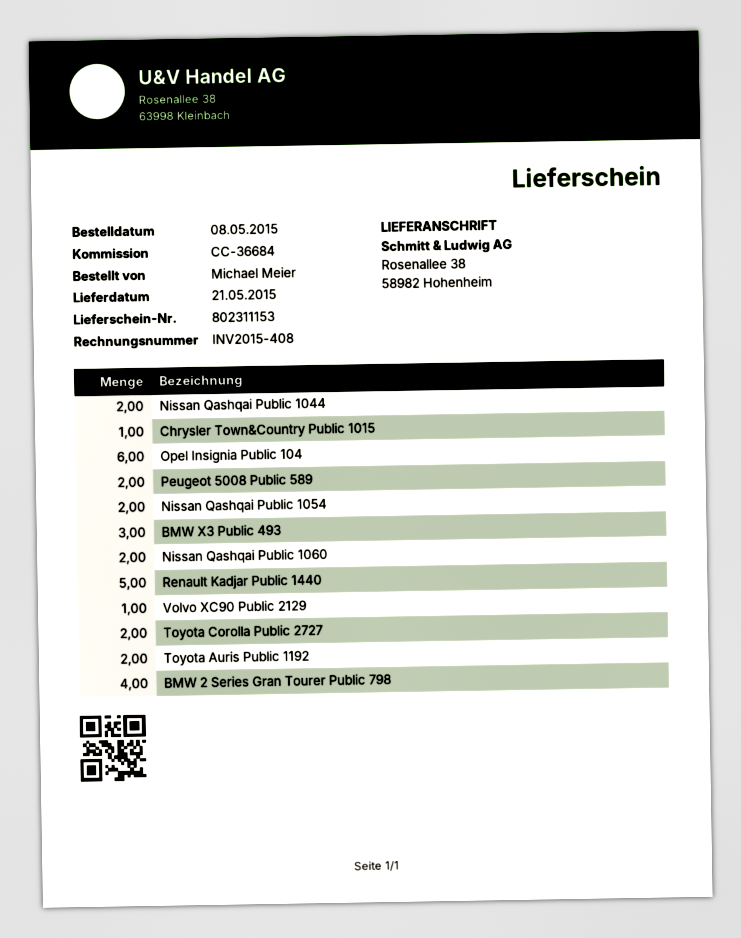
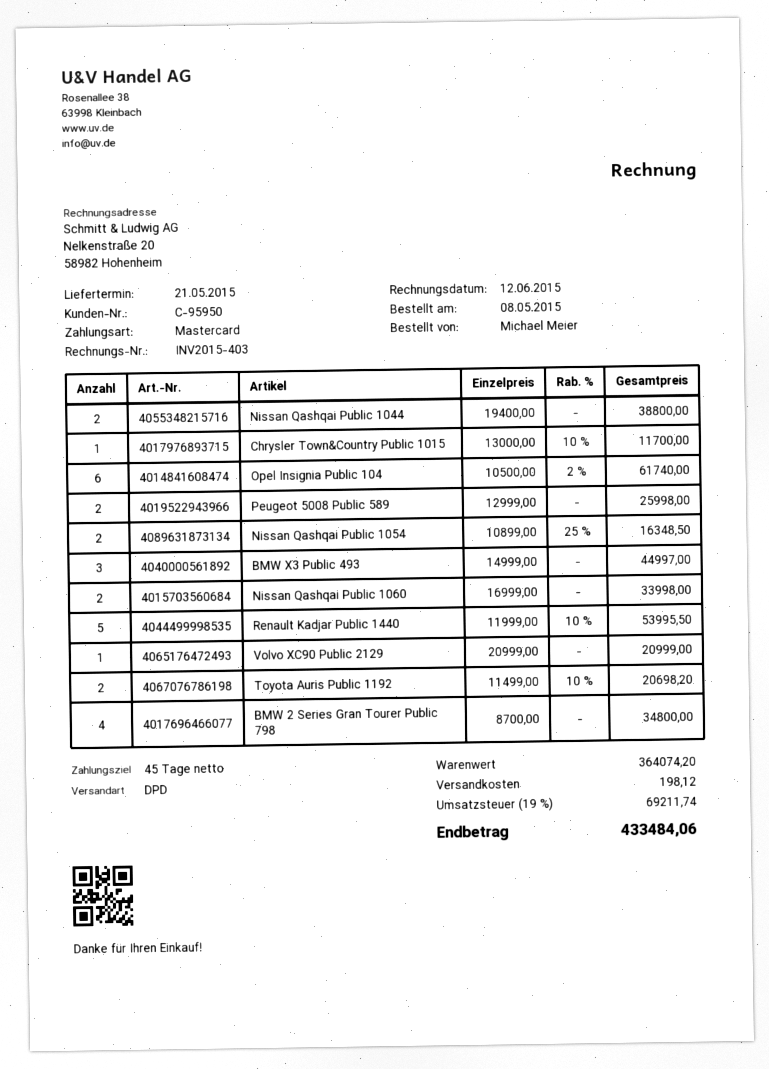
invoice number: INV2015-408 -> INV2015-403
Toyota Corolla Public 2727: 2 -> none

